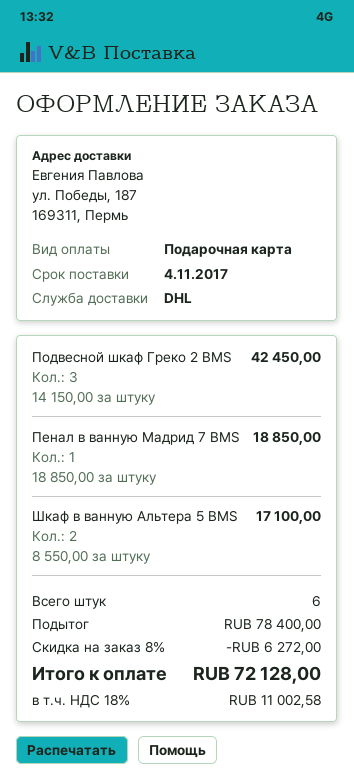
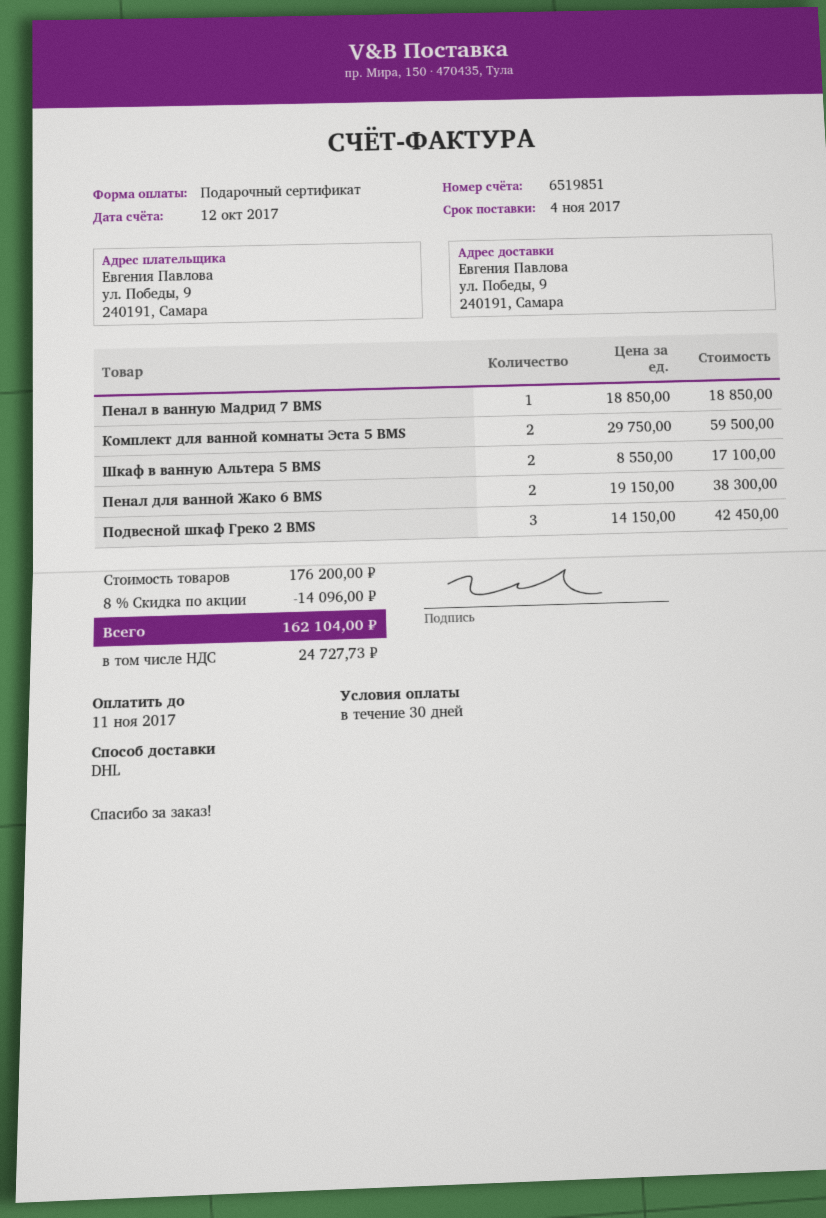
ship to: ул. Победы, 187, 169311, Пермь -> ул. Победы, 9, 240191, Самара
Комплект для ванной комнаты Эста 5 BMS: none -> 2 x 29750.00 = 59500.00
Пенал для ванной Жако 6 BMS: none -> 2 x 19150.00 = 38300.00
subtotal: 78400.00 -> 176200.00
discount: 8% = 6272.00 -> 8% = 14096.00
tax: 11002.58 -> 24727.73
total: 72128.00 -> 162104.00

